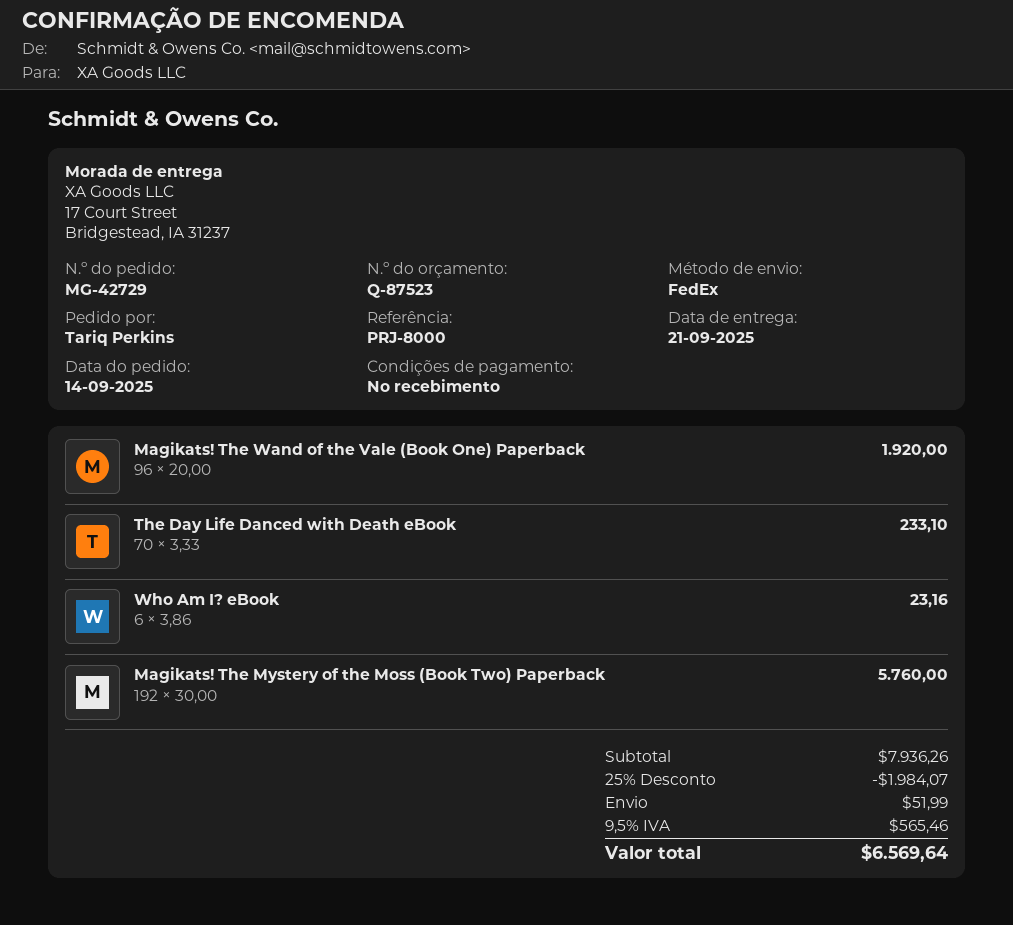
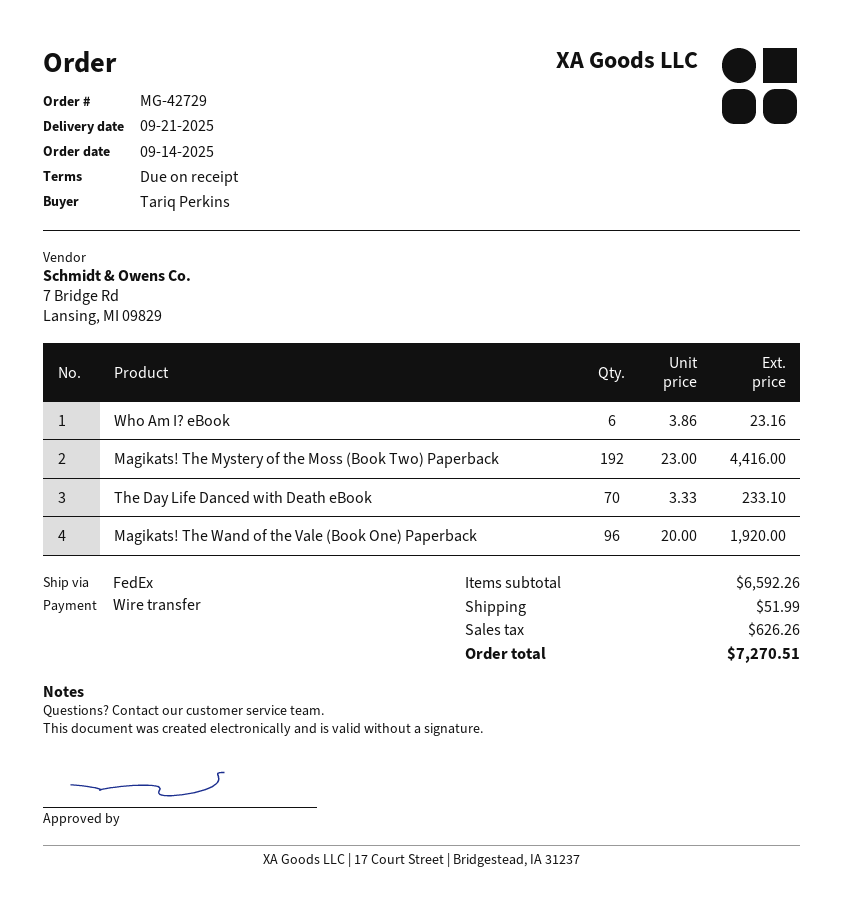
Magikats! The Mystery of the Moss (Book Two) Paperback: 192 x 30.00 = 5760.00 -> 192 x 23.00 = 4416.00
subtotal: 7936.26 -> 6592.26
discount: 25% = 1984.07 -> none
tax: 565.46 -> 626.26
total: 6569.64 -> 7270.51

